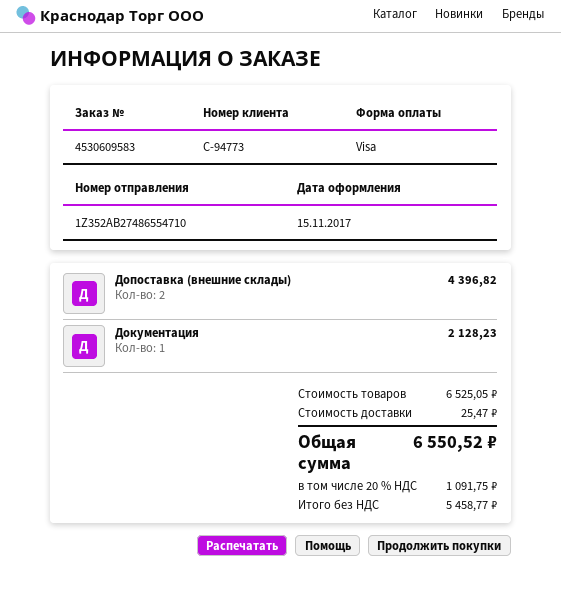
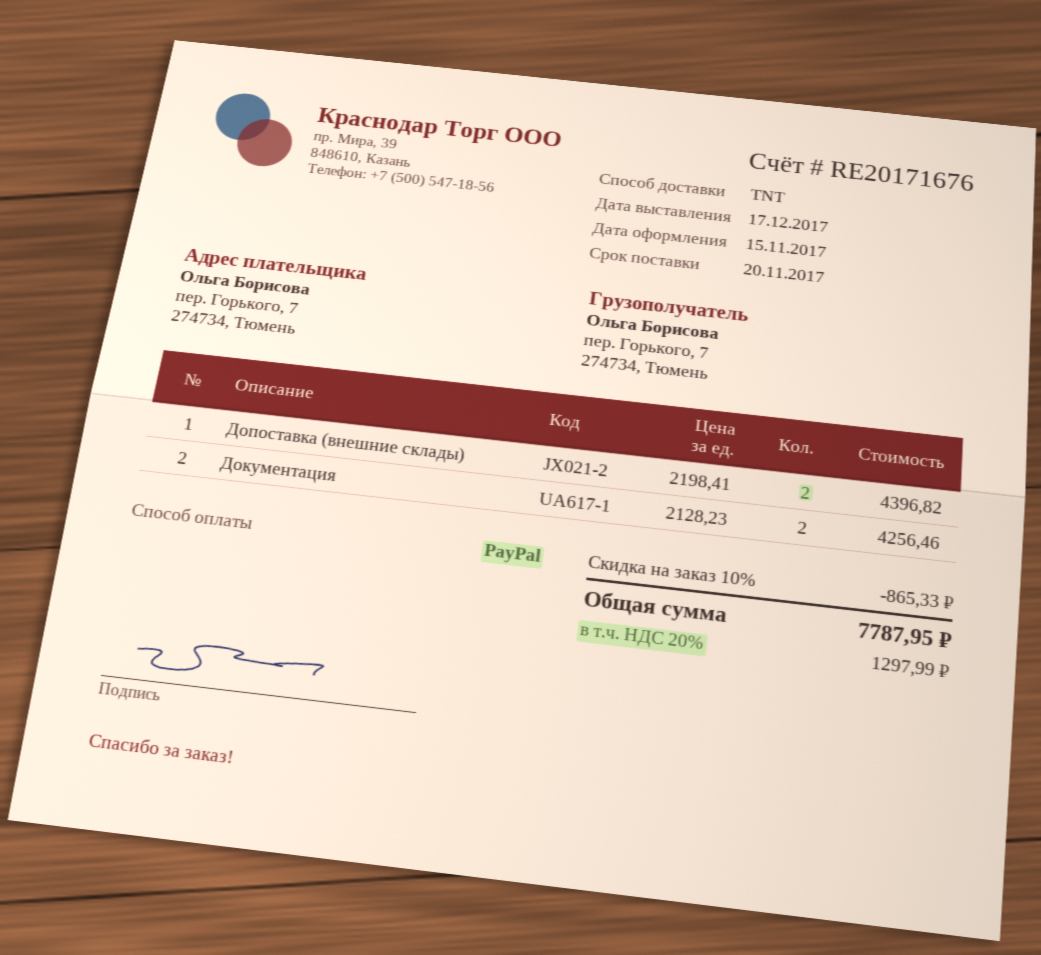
payment method: Visa -> PayPal
Документация: 1 for 2128.23 -> 2 for 4256.46
discount: none -> 10% = 865.33
shipping: 25.47 -> none
tax: 20% = 1091.75 -> 20% = 1297.99
total: 6550.52 -> 7787.95

